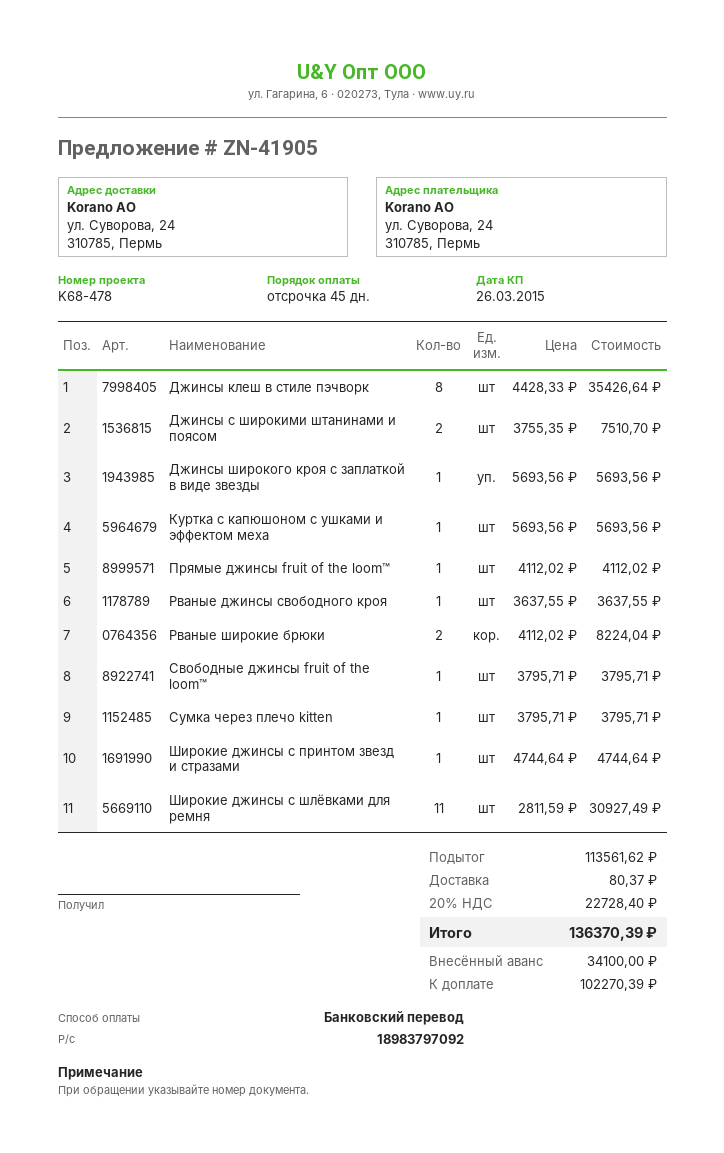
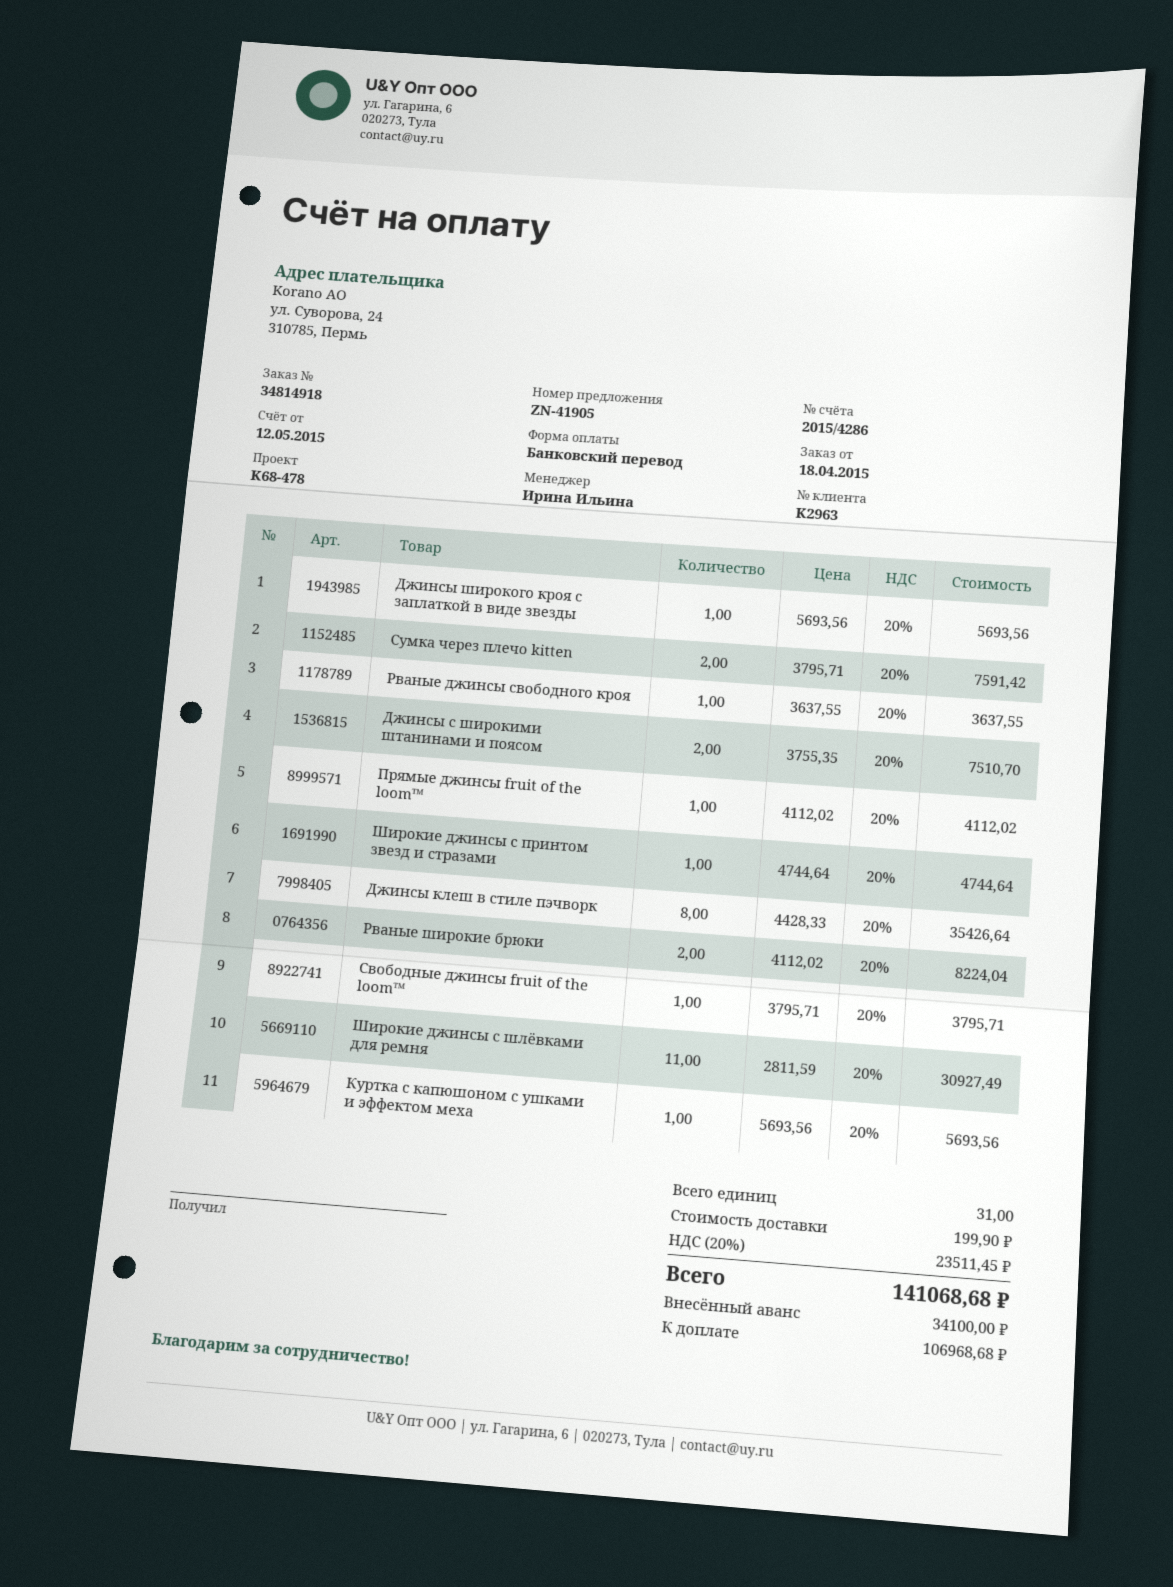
Сумка через плечо kitten: 1 x 3795.71 = 3795.71 -> 2 x 3795.71 = 7591.42
shipping: 80.37 -> 199.90
tax: 20% = 22728.40 -> 20% = 23511.45
total: 136370.39 -> 141068.68
balance: 102270.39 -> 106968.68

